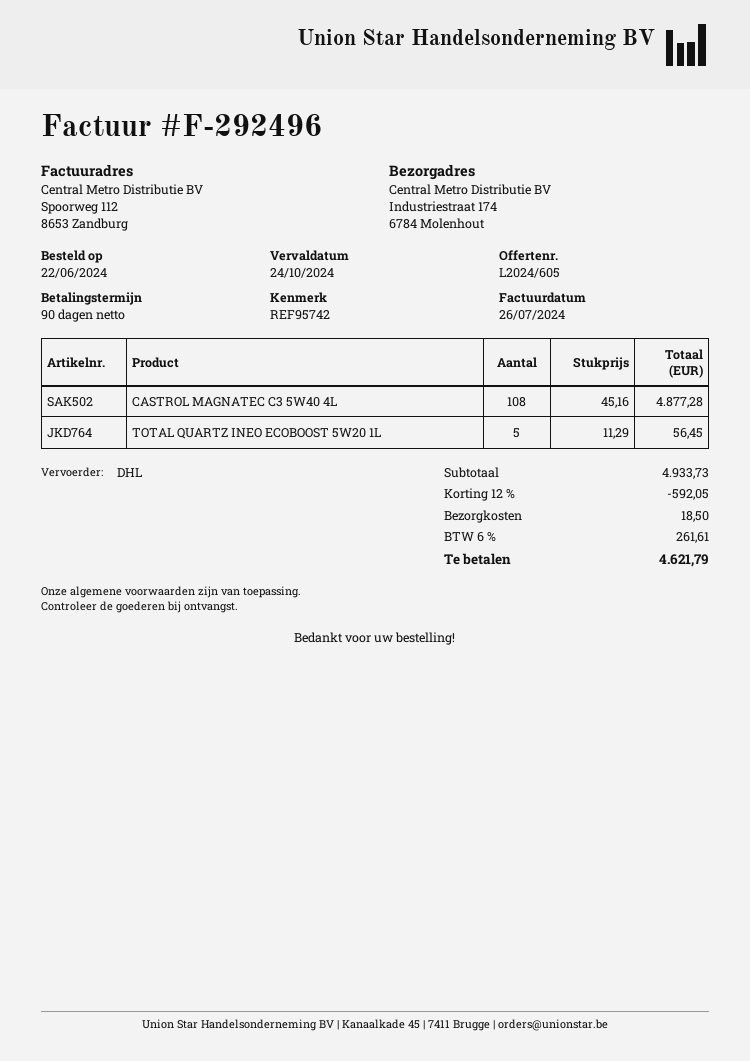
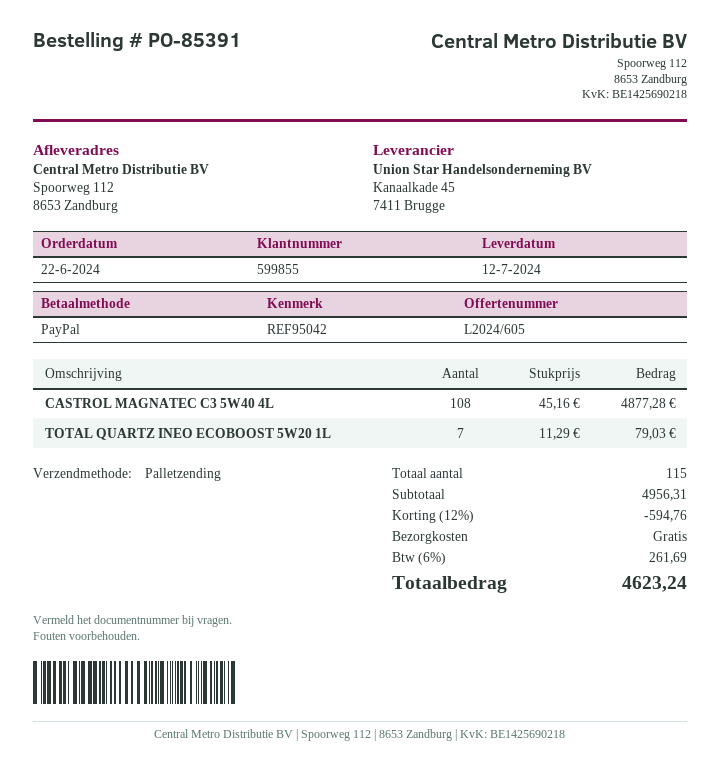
reference: REF95742 -> REF95042
shipping method: DHL -> pallet freight
ship to: Industriestraat 174, 6784 Molenhout -> Spoorweg 112, 8653 Zandburg
TOTAL QUARTZ INEO ECOBOOST 5W20 1L: 5 x 11.29 = 56.45 -> 7 x 11.29 = 79.03
subtotal: 4933.73 -> 4956.31
discount: 12% = 592.05 -> 12% = 594.76
shipping: 18.50 -> 0.00
tax: 6% = 261.61 -> 6% = 261.69
total: 4621.79 -> 4623.24

